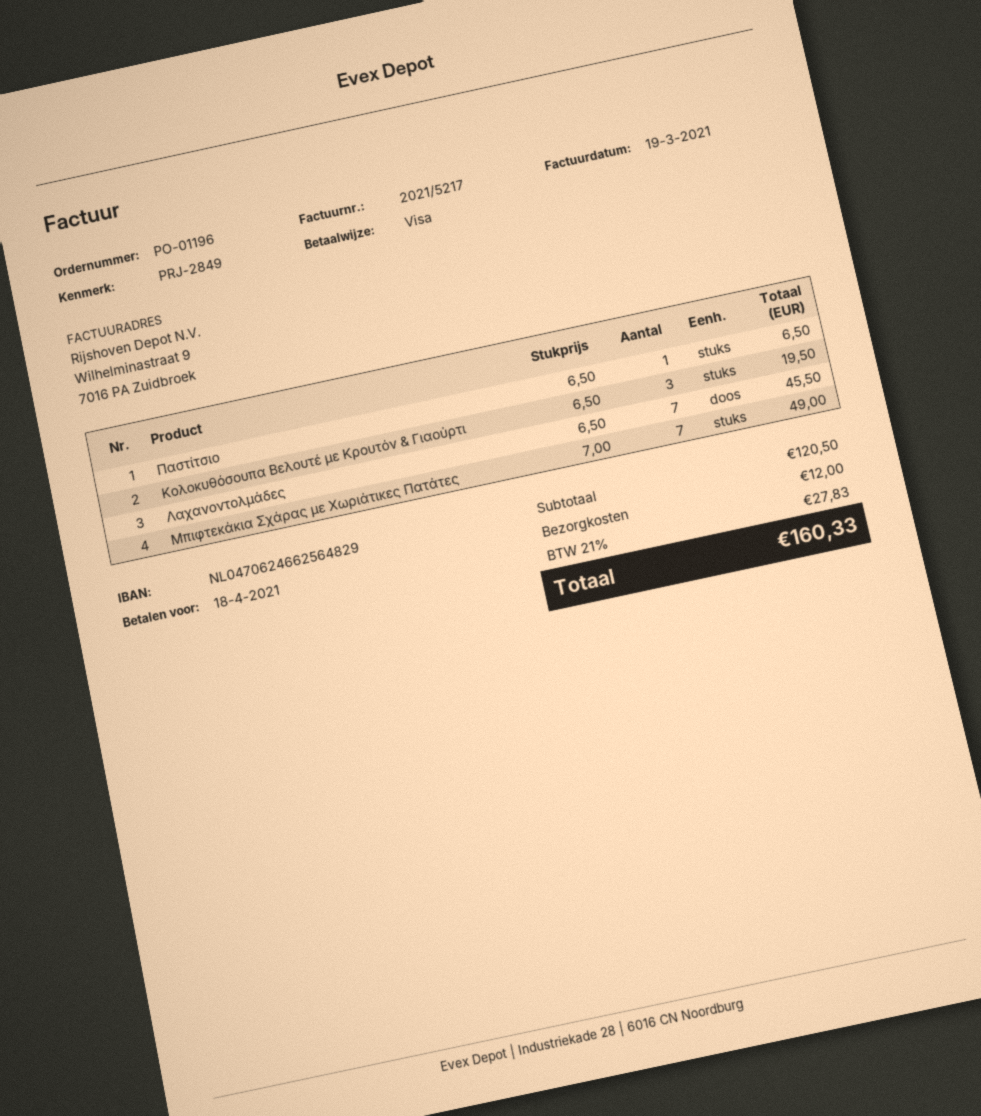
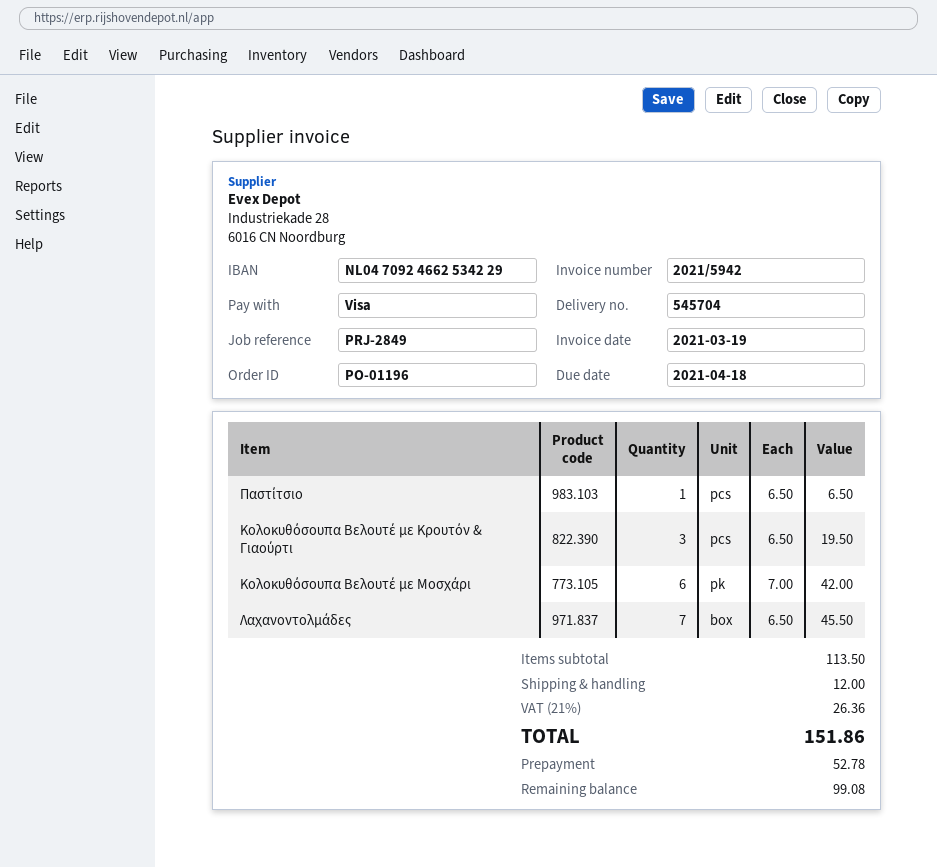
invoice number: 2021/5217 -> 2021/5942
bank account: NL0470624662564829 -> NL0470924662534229
Μπιφτεκάκια Σχάρας με Χωριάτικες Πατάτες: 7 x 7.00 = 49.00 -> none
Κολοκυθόσουπα Βελουτέ με Μοσχάρι: none -> 6 x 7.00 = 42.00
subtotal: 120.50 -> 113.50
tax: 21% = 27.83 -> 21% = 26.36
total: 160.33 -> 151.86

